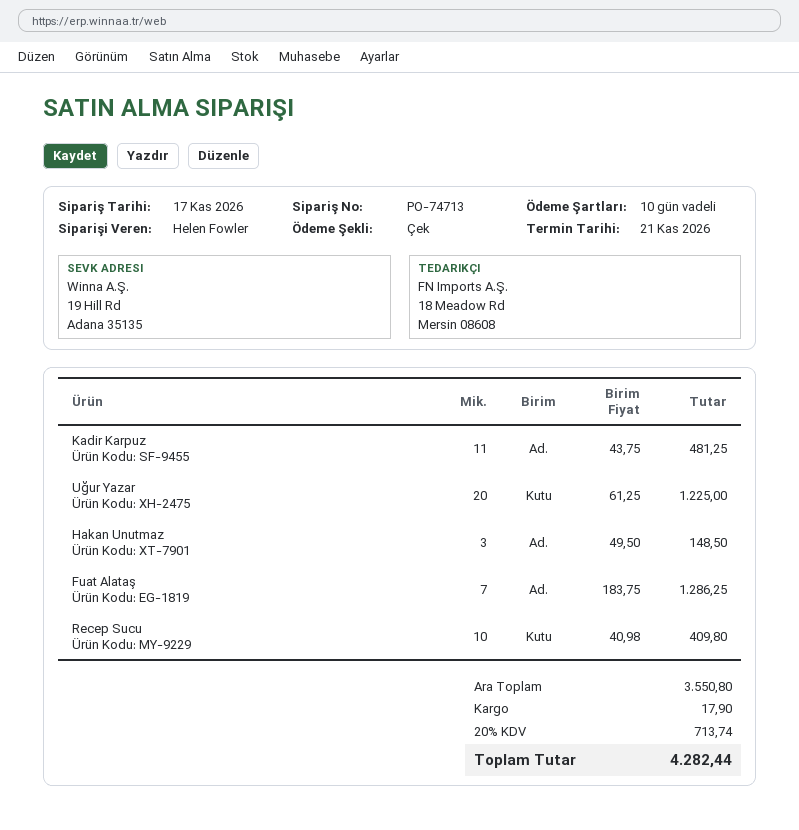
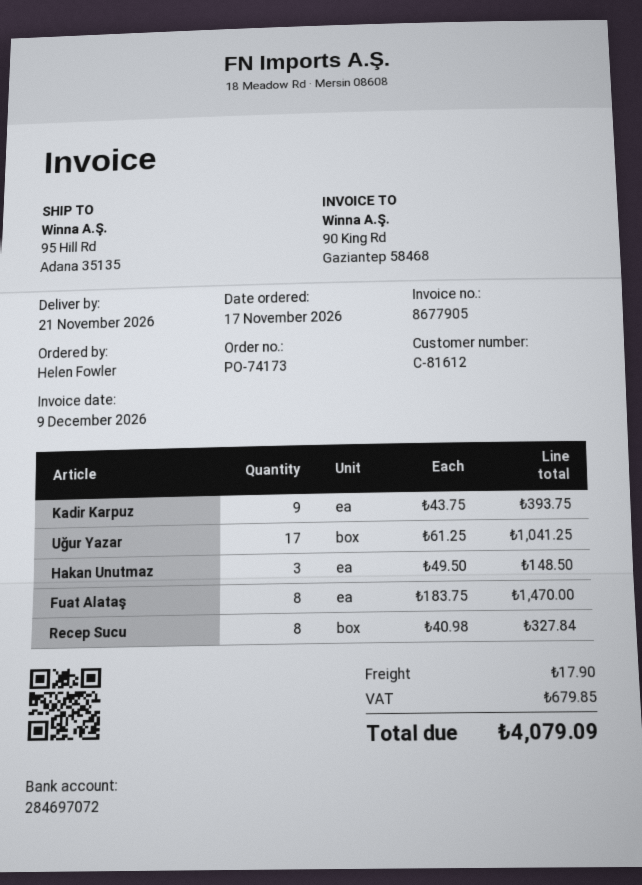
order number: PO-74713 -> PO-74173
ship to: 19 Hill Rd, Adana 35135 -> 95 Hill Rd, Adana 35135
Kadir Karpuz: 11 x 43.75 = 481.25 -> 9 x 43.75 = 393.75
Uğur Yazar: 20 x 61.25 = 1225.00 -> 17 x 61.25 = 1041.25
Fuat Alataş: 7 x 183.75 = 1286.25 -> 8 x 183.75 = 1470.00
Recep Sucu: 10 x 40.98 = 409.80 -> 8 x 40.98 = 327.84
tax: 713.74 -> 679.85
total: 4282.44 -> 4079.09

